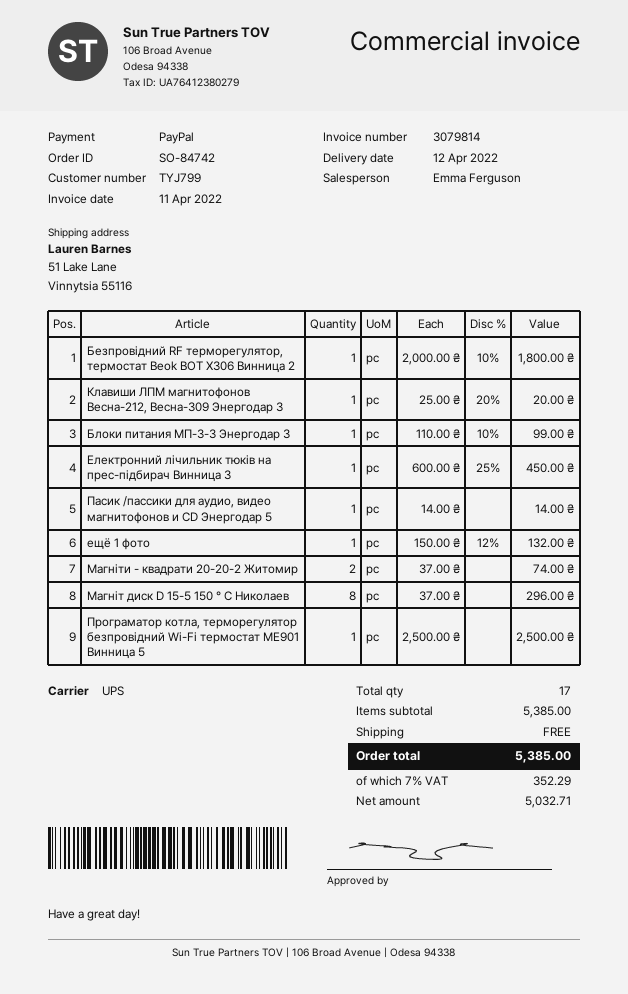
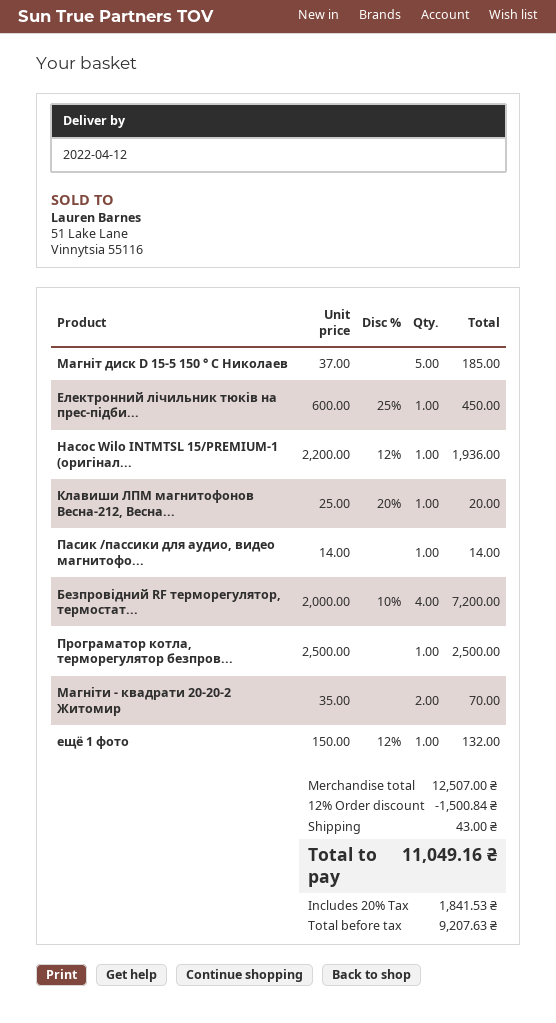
Безпровідний RF терморегулятор, термостат Beok BOT X306 Винница 2: 1 x 2000.00 - 10% = 1800.00 -> 4 x 2000.00 - 10% = 7200.00
Блоки питания МП-3-3 Энергодар 3: 1 x 110.00 - 10% = 99.00 -> none
Магніти - квадрати 20-20-2 Житомир: 2 x 37.00 = 74.00 -> 2 x 35.00 = 70.00
Магніт диск D 15-5 150 ° C Николаев: 8 x 37.00 = 296.00 -> 5 x 37.00 = 185.00
Насос Wilo INTMTSL 15/PREMIUM-1 (оригінал...: none -> 1 x 2200.00 - 12% = 1936.00
subtotal: 5385.00 -> 12507.00
discount: none -> 12% = 1500.84
shipping: 0.00 -> 43.00
net: 5032.71 -> 9207.63
tax: 7% = 352.29 -> 20% = 1841.53
total: 5385.00 -> 11049.16

